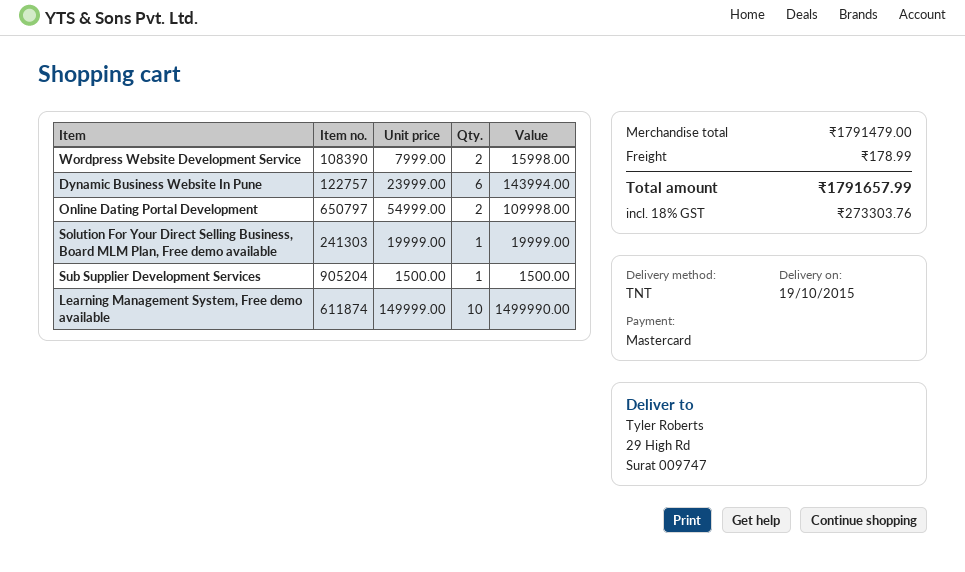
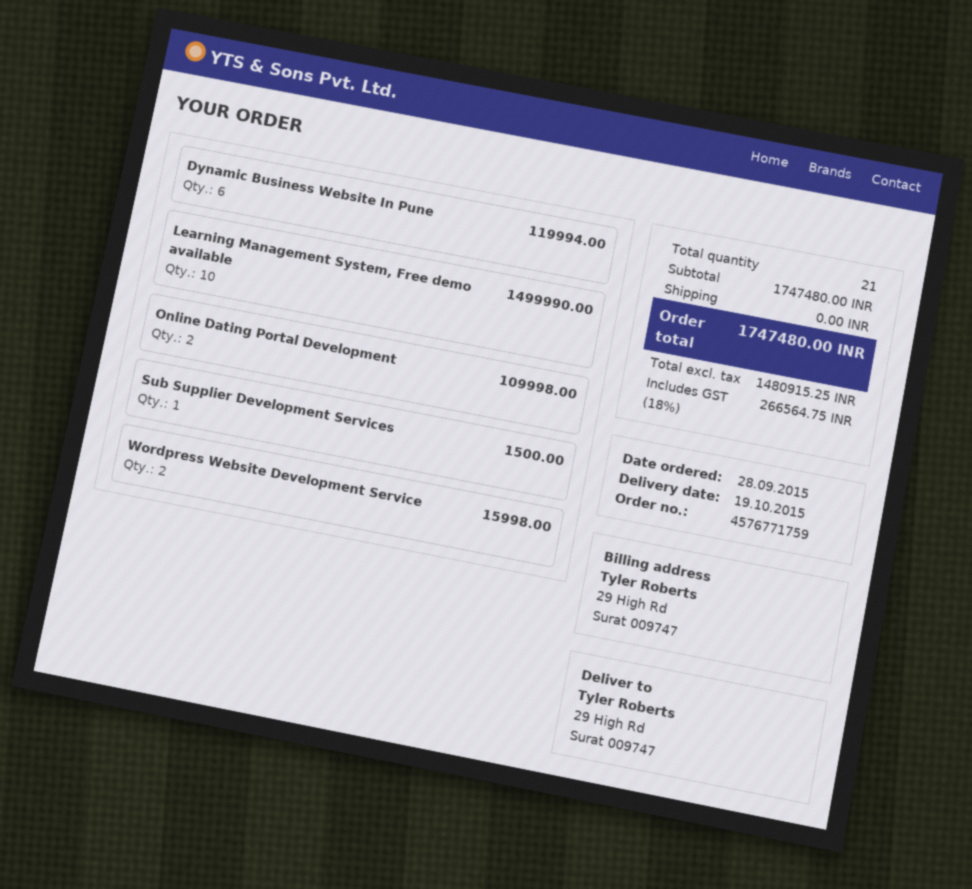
Dynamic Business Website In Pune: 6 for 143994.00 -> 6 for 119994.00
Solution For Your Direct Selling Business, Board MLM Plan, Free demo available: 1 for 19999.00 -> none
subtotal: 1791479.00 -> 1747480.00
shipping: 178.99 -> 0.00
tax: 18% = 273303.76 -> 18% = 266564.75
total: 1791657.99 -> 1747480.00

